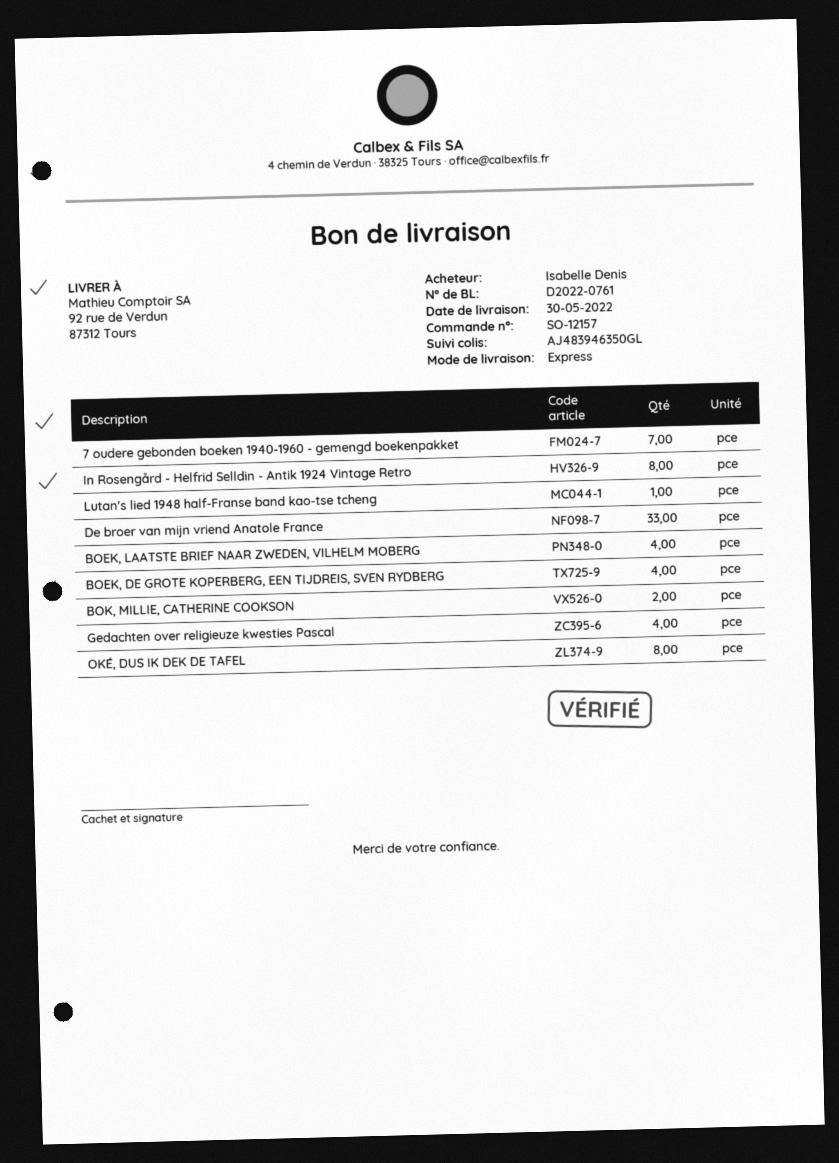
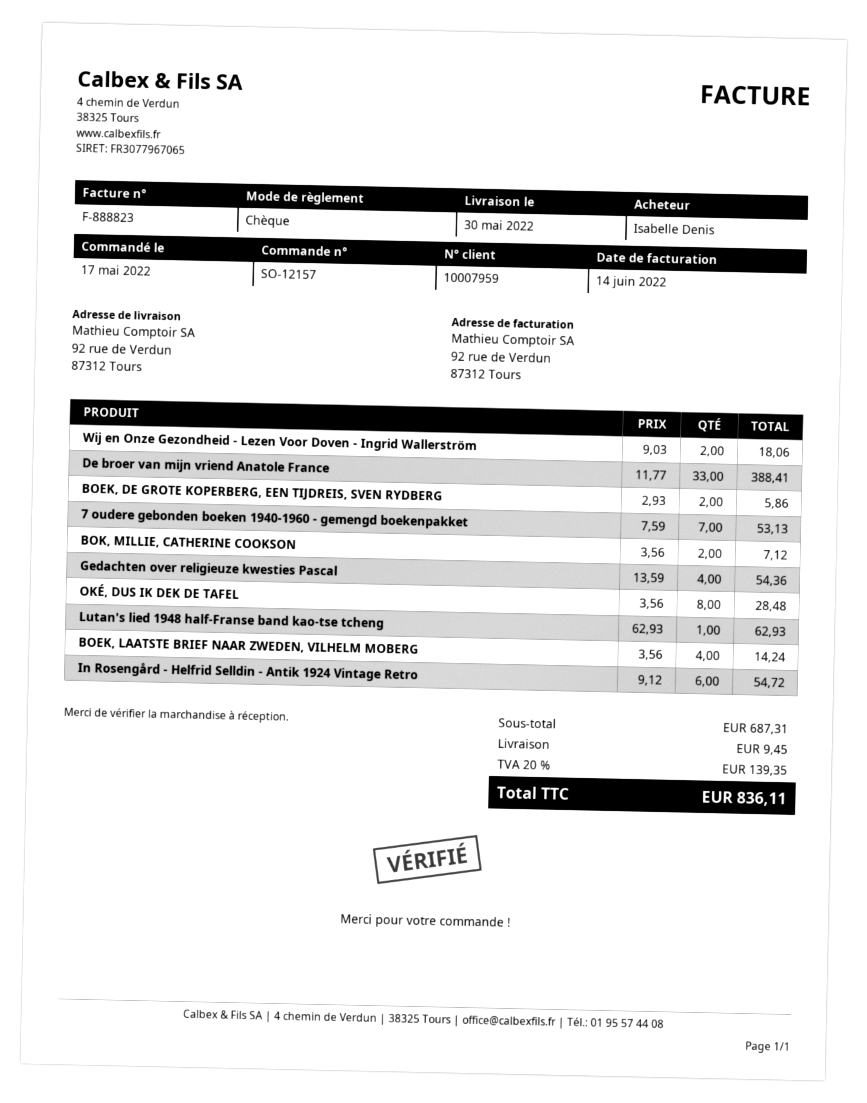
In Rosengård - Helfrid Selldin - Antik 1924 Vintage Retro: 8 -> 6
BOEK, DE GROTE KOPERBERG, EEN TIJDREIS, SVEN RYDBERG: 4 -> 2
Wij en Onze Gezondheid - Lezen Voor Doven - Ingrid Wallerström: none -> 2

